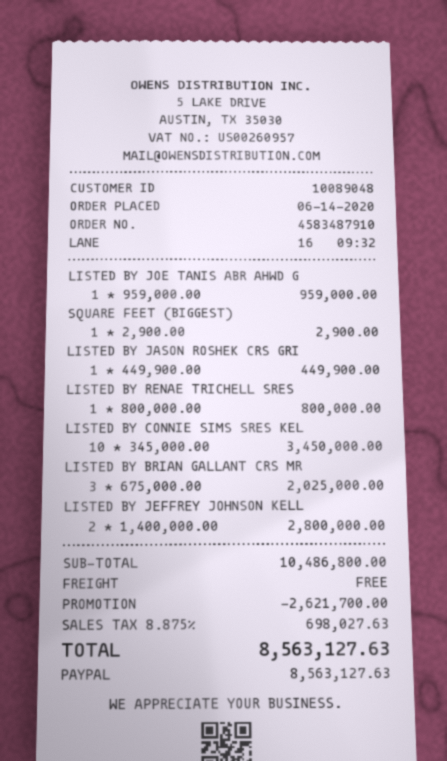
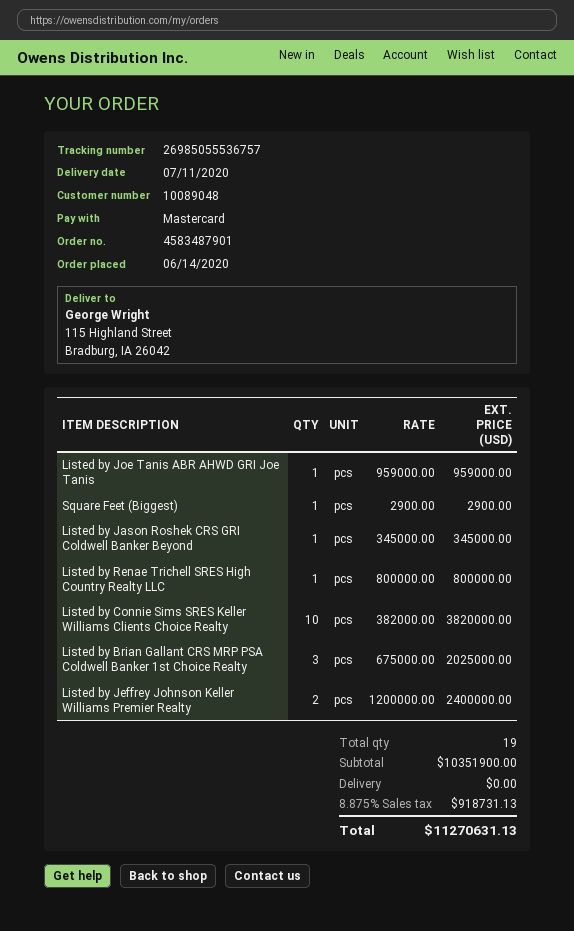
order number: 4583487910 -> 4583487901
payment method: PayPal -> Mastercard
LISTED BY JASON ROSHEK CRS GRI: 1 x 449900.00 = 449900.00 -> 1 x 345000.00 = 345000.00
LISTED BY CONNIE SIMS SRES KEL: 10 x 345000.00 = 3450000.00 -> 10 x 382000.00 = 3820000.00
LISTED BY JEFFREY JOHNSON KELL: 2 x 1400000.00 = 2800000.00 -> 2 x 1200000.00 = 2400000.00
subtotal: 10486800.00 -> 10351900.00
discount: 2621700.00 -> none
tax: 8.875% = 698027.63 -> 8.875% = 918731.13
total: 8563127.63 -> 11270631.13

